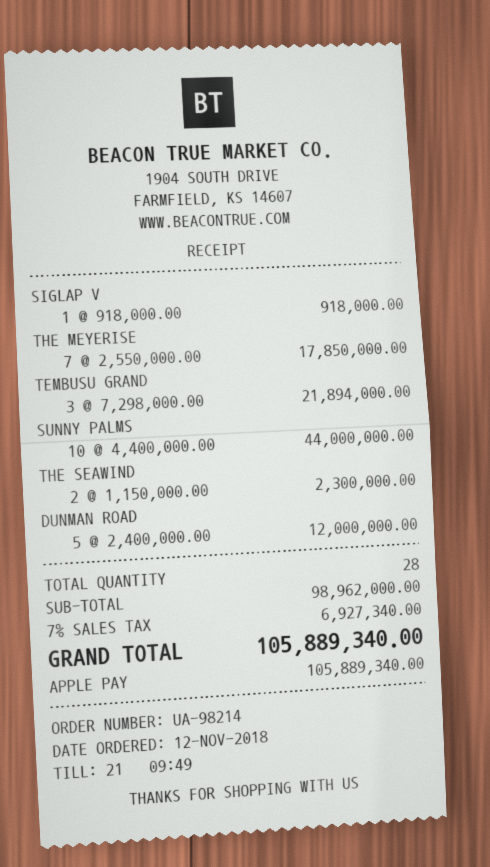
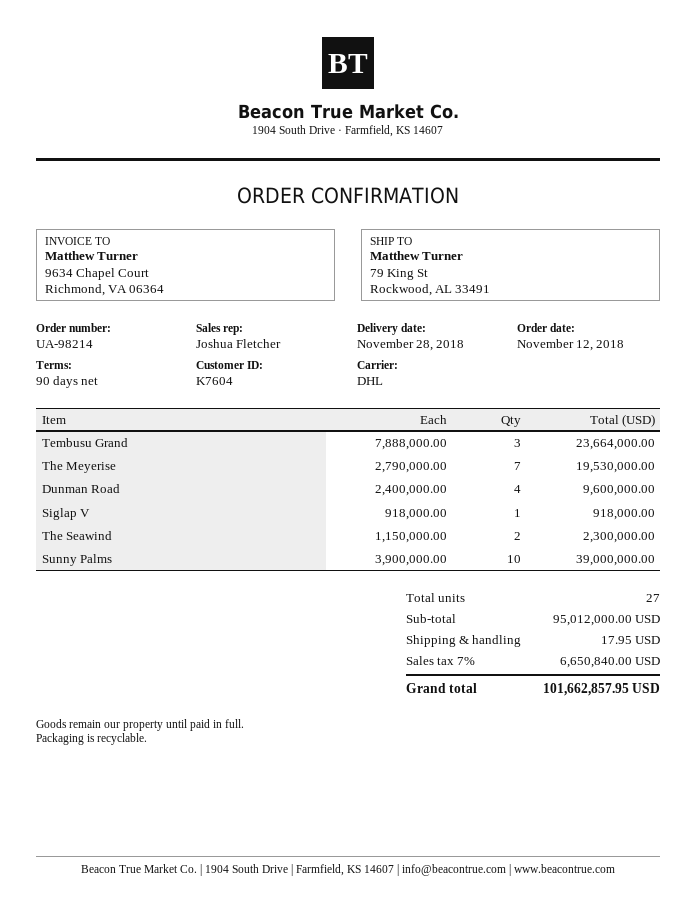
THE MEYERISE: 7 x 2550000.00 = 17850000.00 -> 7 x 2790000.00 = 19530000.00
TEMBUSU GRAND: 3 x 7298000.00 = 21894000.00 -> 3 x 7888000.00 = 23664000.00
SUNNY PALMS: 10 x 4400000.00 = 44000000.00 -> 10 x 3900000.00 = 39000000.00
DUNMAN ROAD: 5 x 2400000.00 = 12000000.00 -> 4 x 2400000.00 = 9600000.00
total quantity: 28 -> 27
subtotal: 98962000.00 -> 95012000.00
shipping: none -> 17.95
tax: 7% = 6927340.00 -> 7% = 6650840.00
total: 105889340.00 -> 101662857.95

